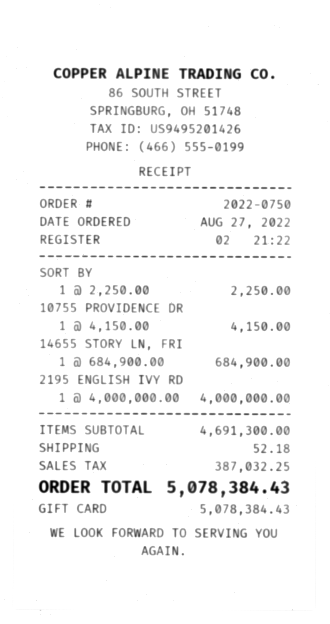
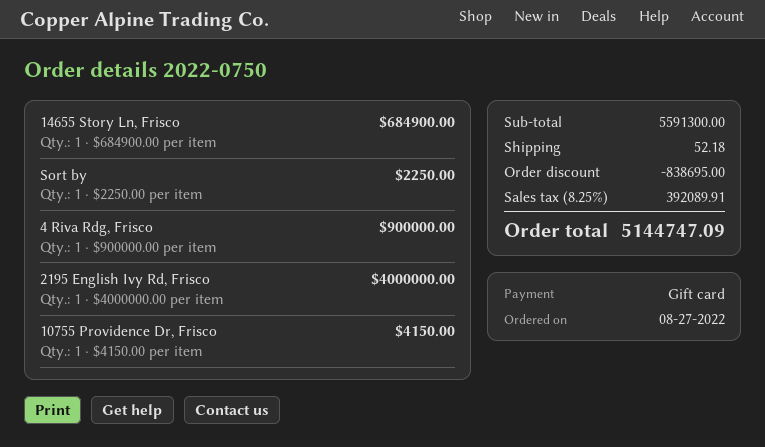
4 Riva Rdg, Frisco: none -> 1 x 900000.00 = 900000.00
subtotal: 4691300.00 -> 5591300.00
discount: none -> 838695.00
tax: 387032.25 -> 392089.91
total: 5078384.43 -> 5144747.09

